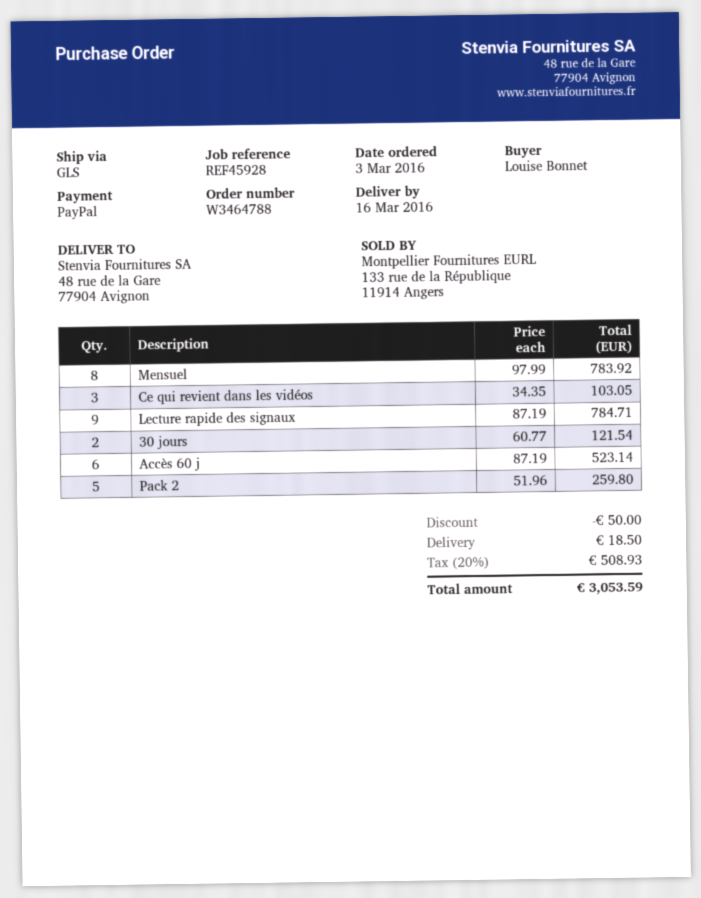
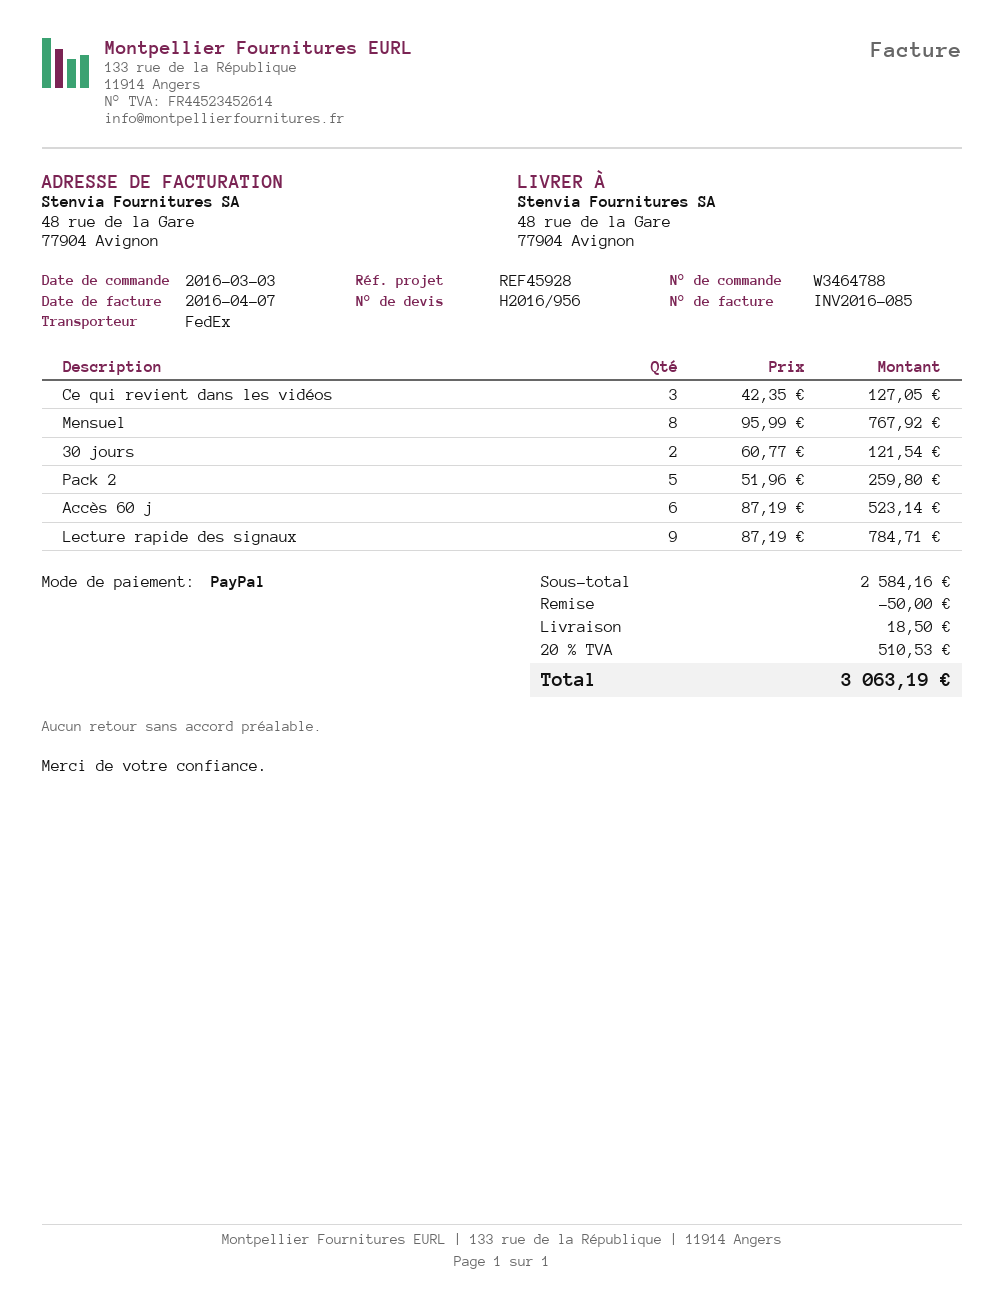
shipping method: GLS -> FedEx
Mensuel: 8 x 97.99 = 783.92 -> 8 x 95.99 = 767.92
Ce qui revient dans les vidéos: 3 x 34.35 = 103.05 -> 3 x 42.35 = 127.05
tax: 20% = 508.93 -> 20% = 510.53
total: 3053.59 -> 3063.19

